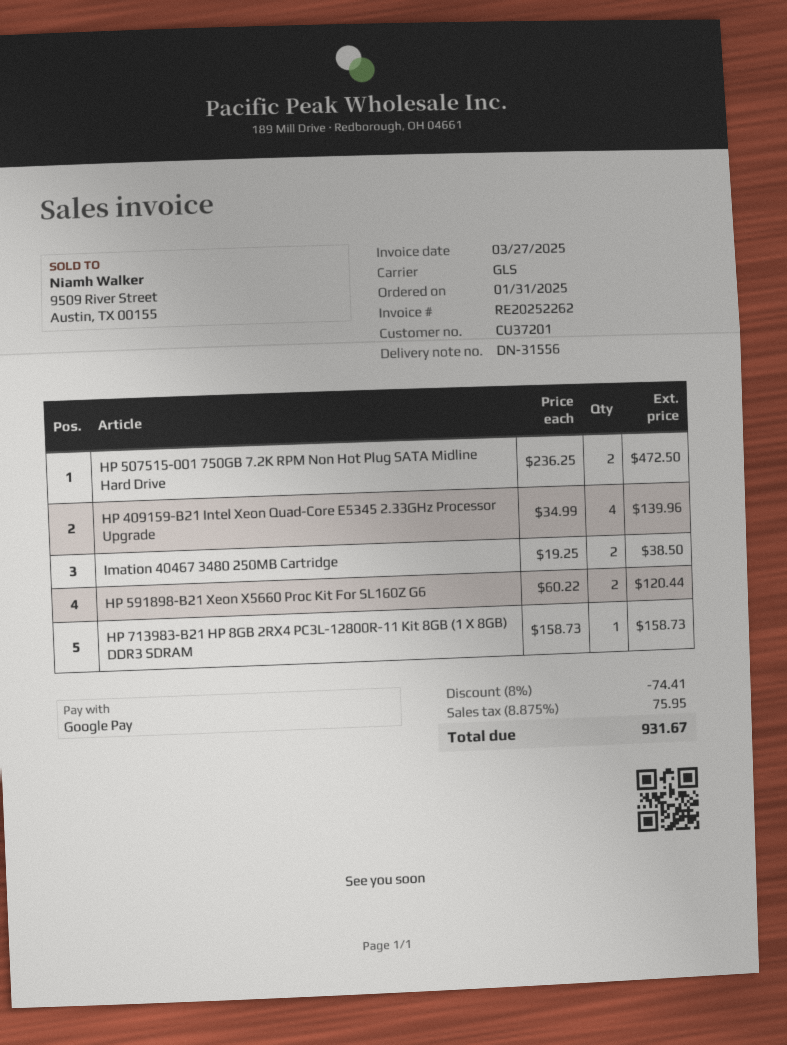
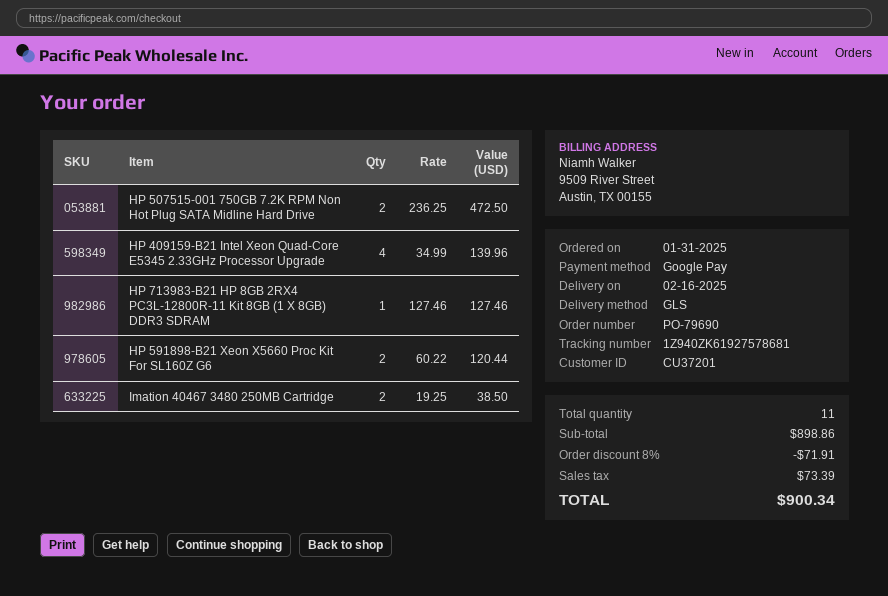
HP 713983-B21 HP 8GB 2RX4 PC3L-12800R-11 Kit 8GB (1 X 8GB) DDR3 SDRAM: 1 x 158.73 = 158.73 -> 1 x 127.46 = 127.46
discount: 8% = 74.41 -> 8% = 71.91
tax: 75.95 -> 73.39
total: 931.67 -> 900.34

